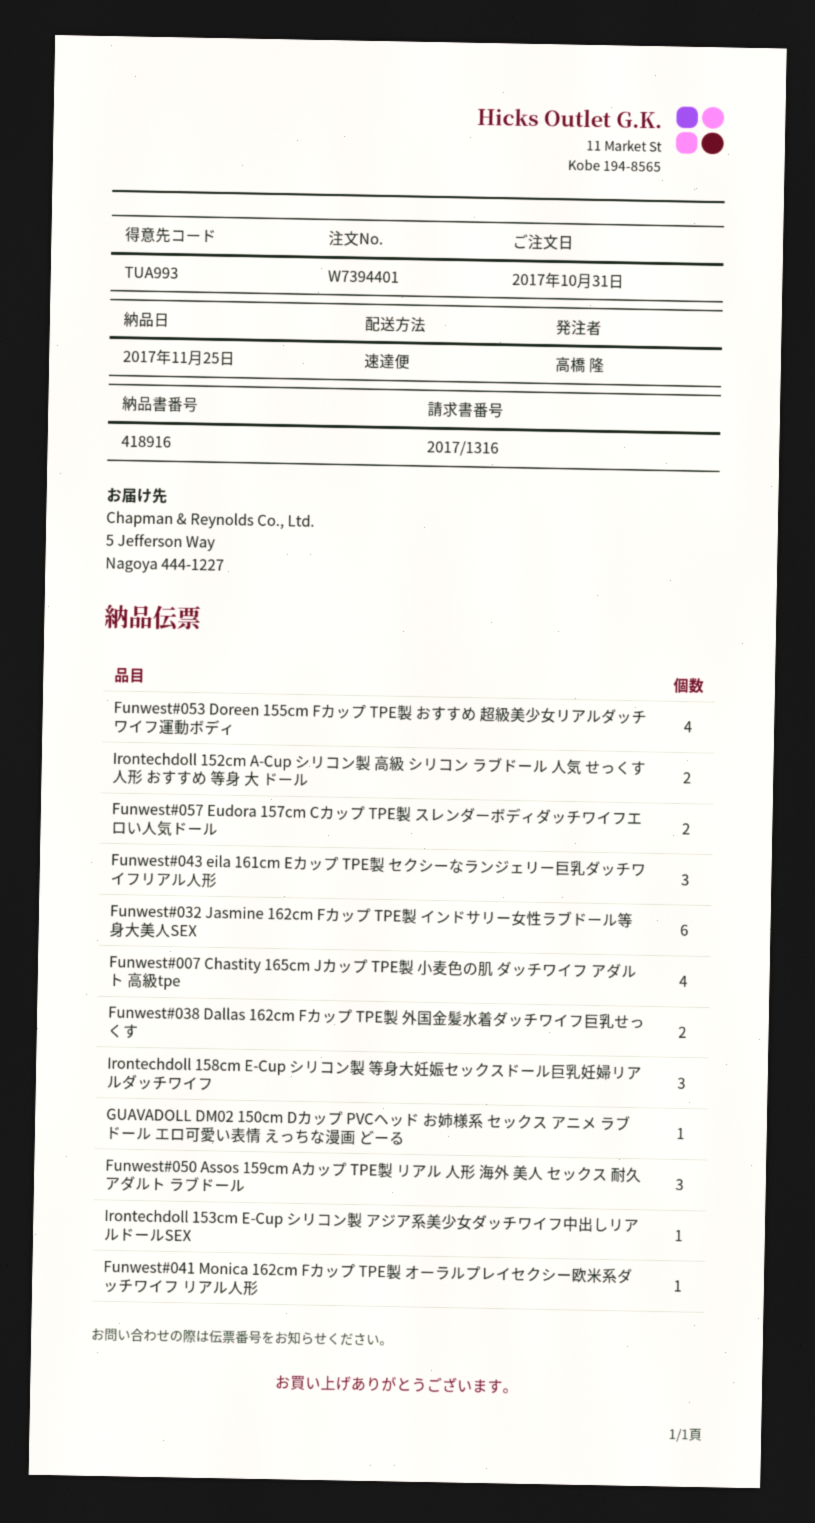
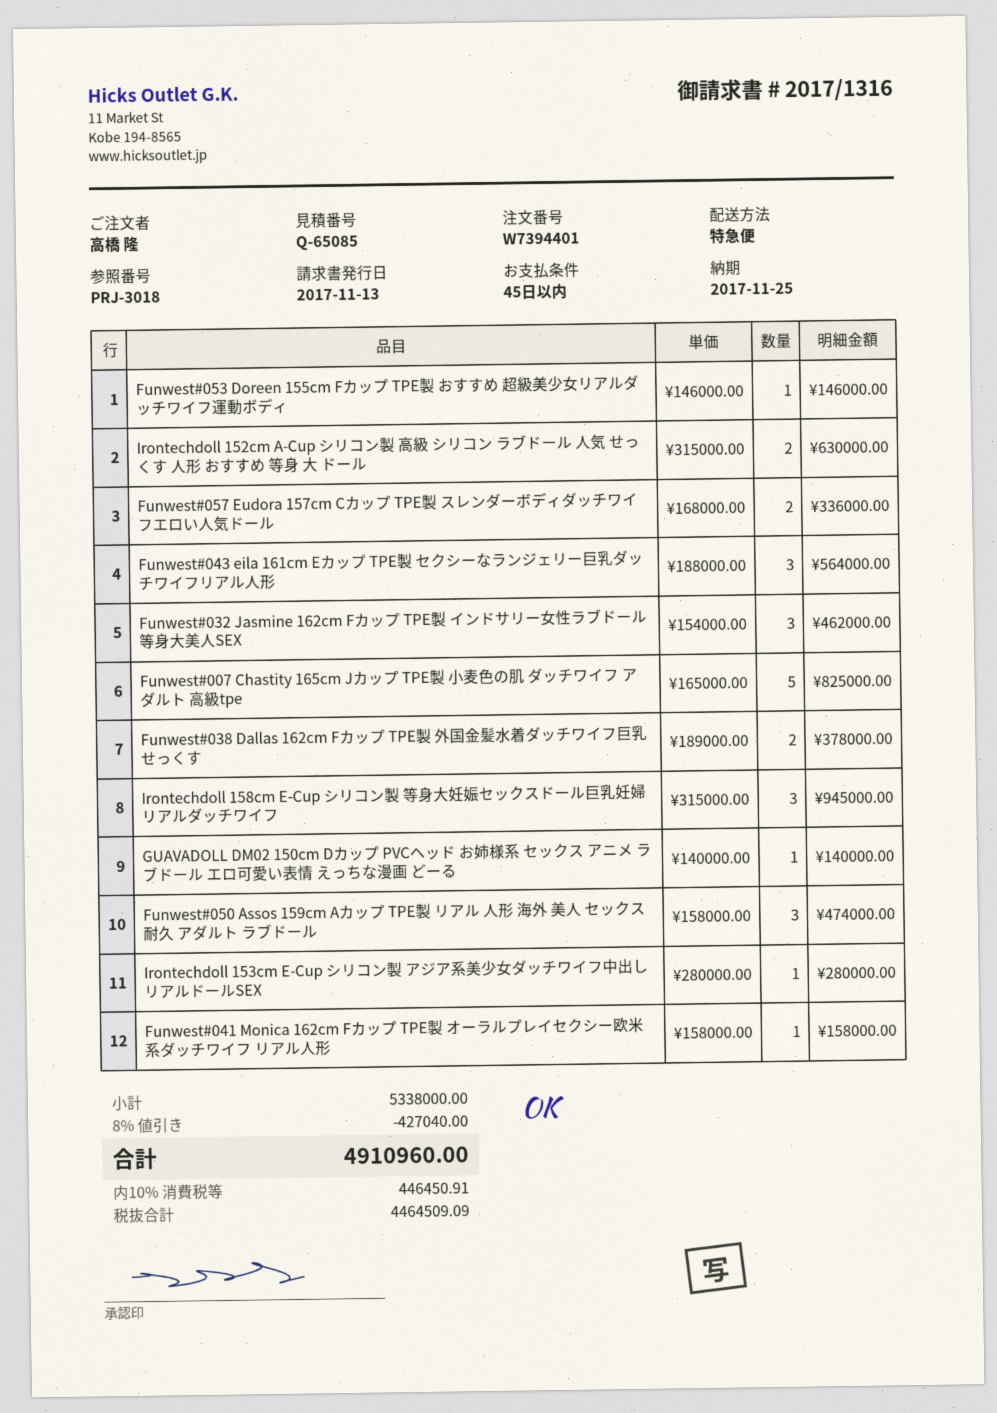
Funwest#053 Doreen 155cm Fカップ TPE製 おすすめ 超級美少女リアルダッチワイフ運動ボディ: 4 -> 1
Funwest#032 Jasmine 162cm Fカップ TPE製 インドサリー女性ラブドール等身大美人SEX: 6 -> 3
Funwest#007 Chastity 165cm Jカップ TPE製 小麦色の肌 ダッチワイフ アダルト 高級tpe: 4 -> 5

